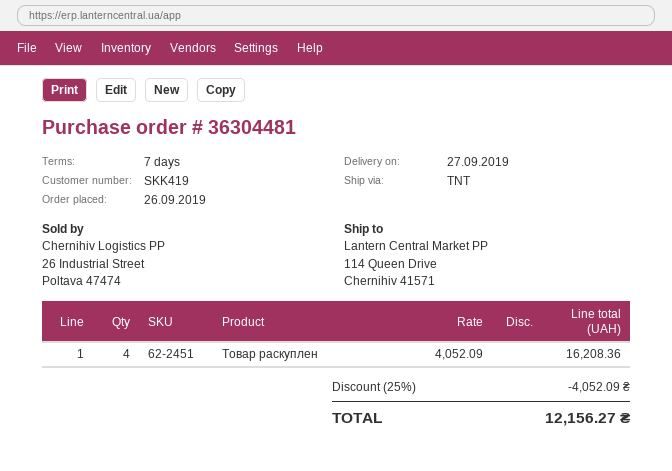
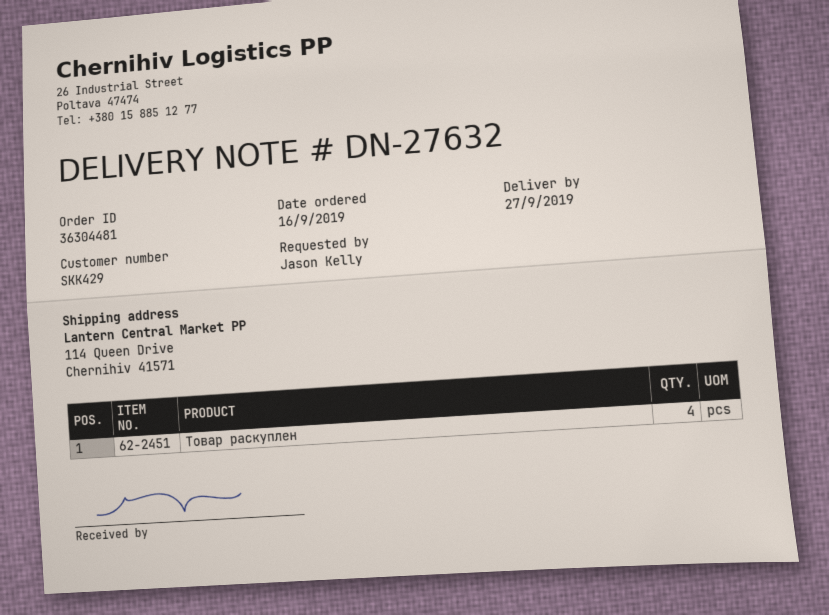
order date: 2019-09-26 -> 2019-09-16
customer number: SKK419 -> SKK429

